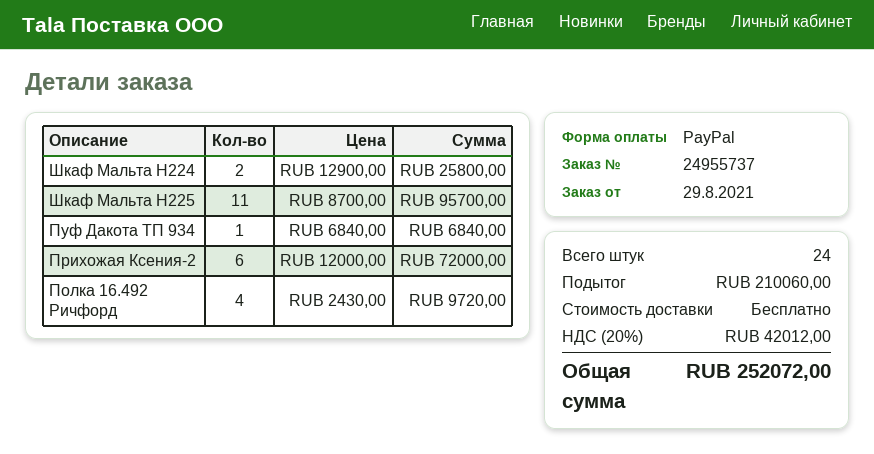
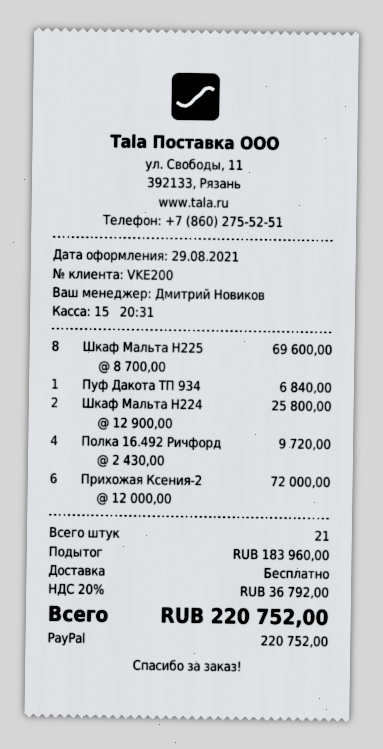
Шкаф Мальта H225: 11 x 8700.00 = 95700.00 -> 8 x 8700.00 = 69600.00
total quantity: 24 -> 21
subtotal: 210060.00 -> 183960.00
tax: 20% = 42012.00 -> 20% = 36792.00
total: 252072.00 -> 220752.00

